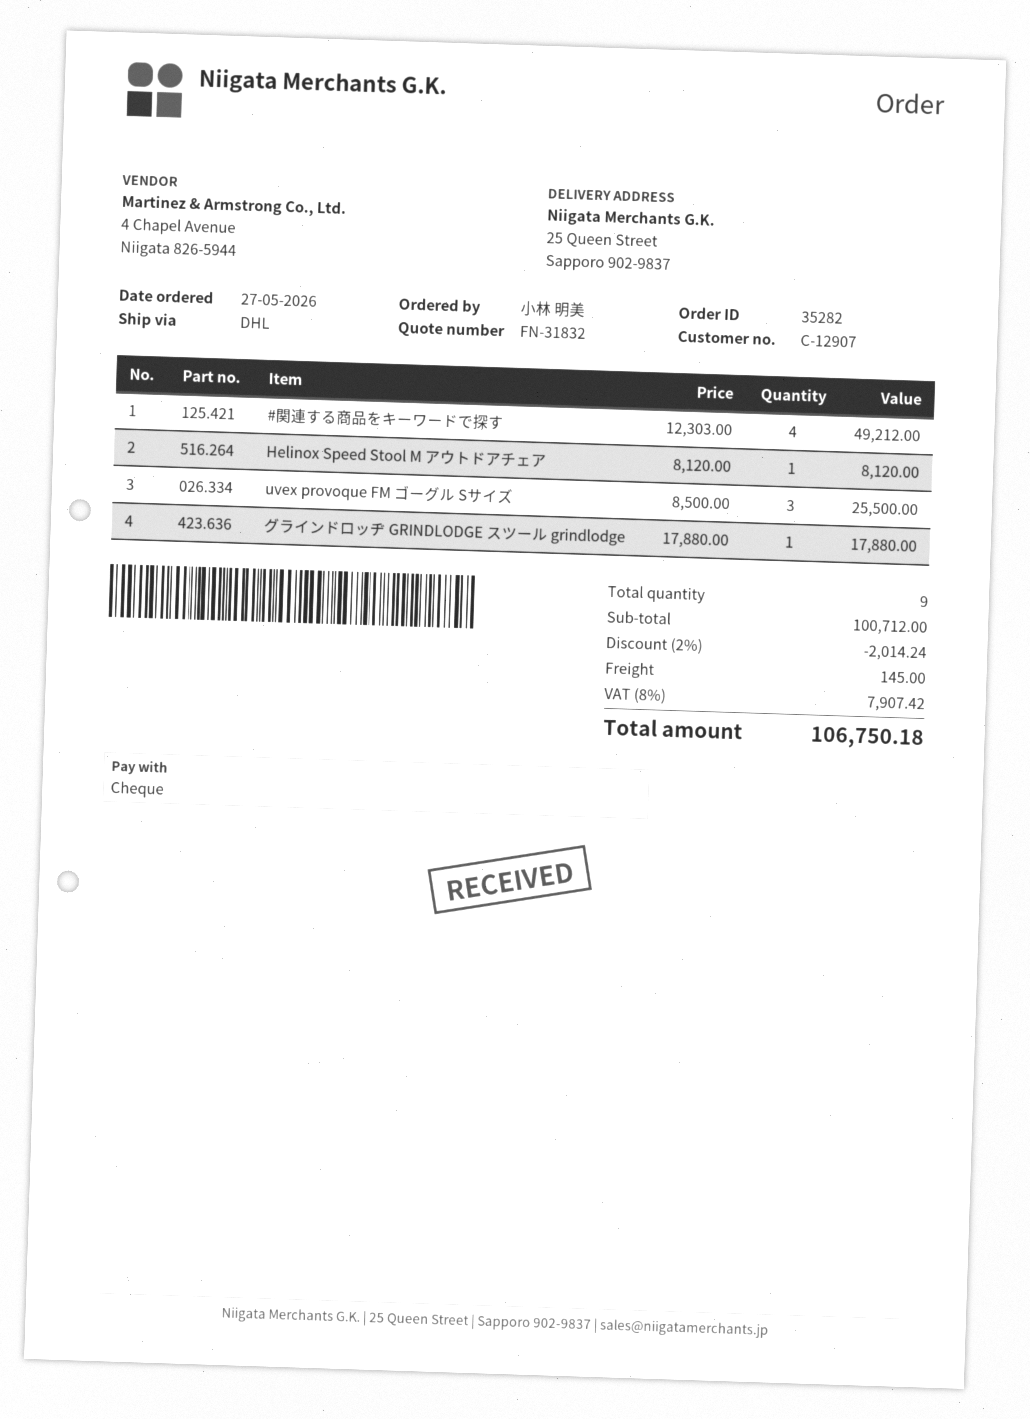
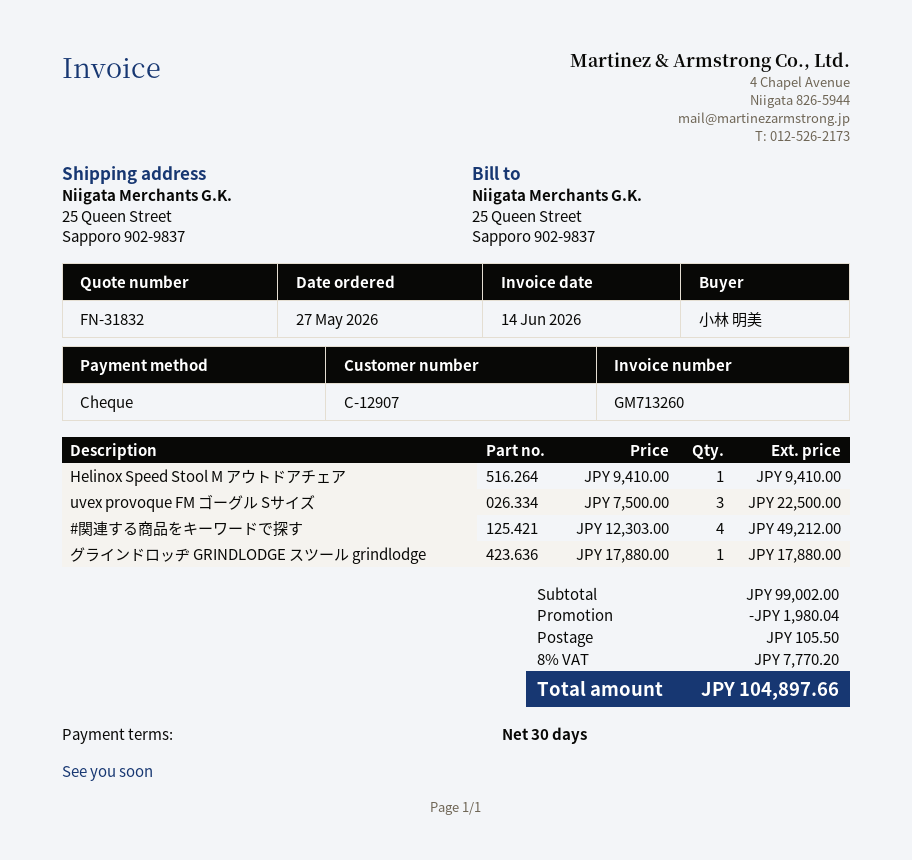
Helinox Speed Stool M アウトドアチェア: 1 x 8120.00 = 8120.00 -> 1 x 9410.00 = 9410.00
uvex provoque FM ゴーグル Sサイズ: 3 x 8500.00 = 25500.00 -> 3 x 7500.00 = 22500.00
subtotal: 100712.00 -> 99002.00
discount: 2014.24 -> 1980.04
shipping: 145.00 -> 105.50
tax: 8% = 7907.42 -> 8% = 7770.20
total: 106750.18 -> 104897.66

